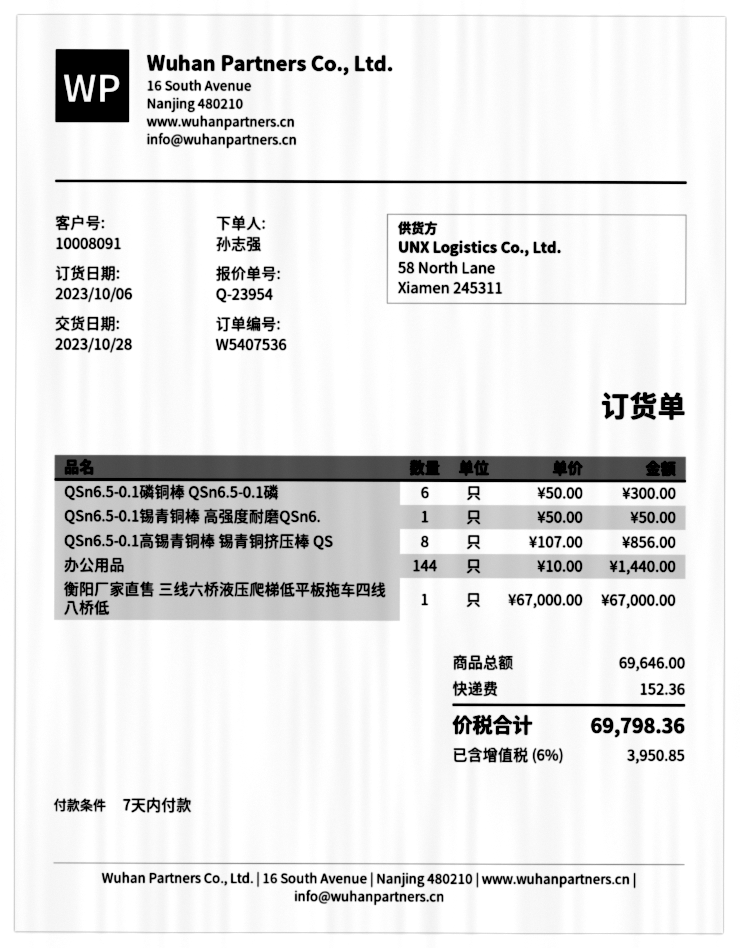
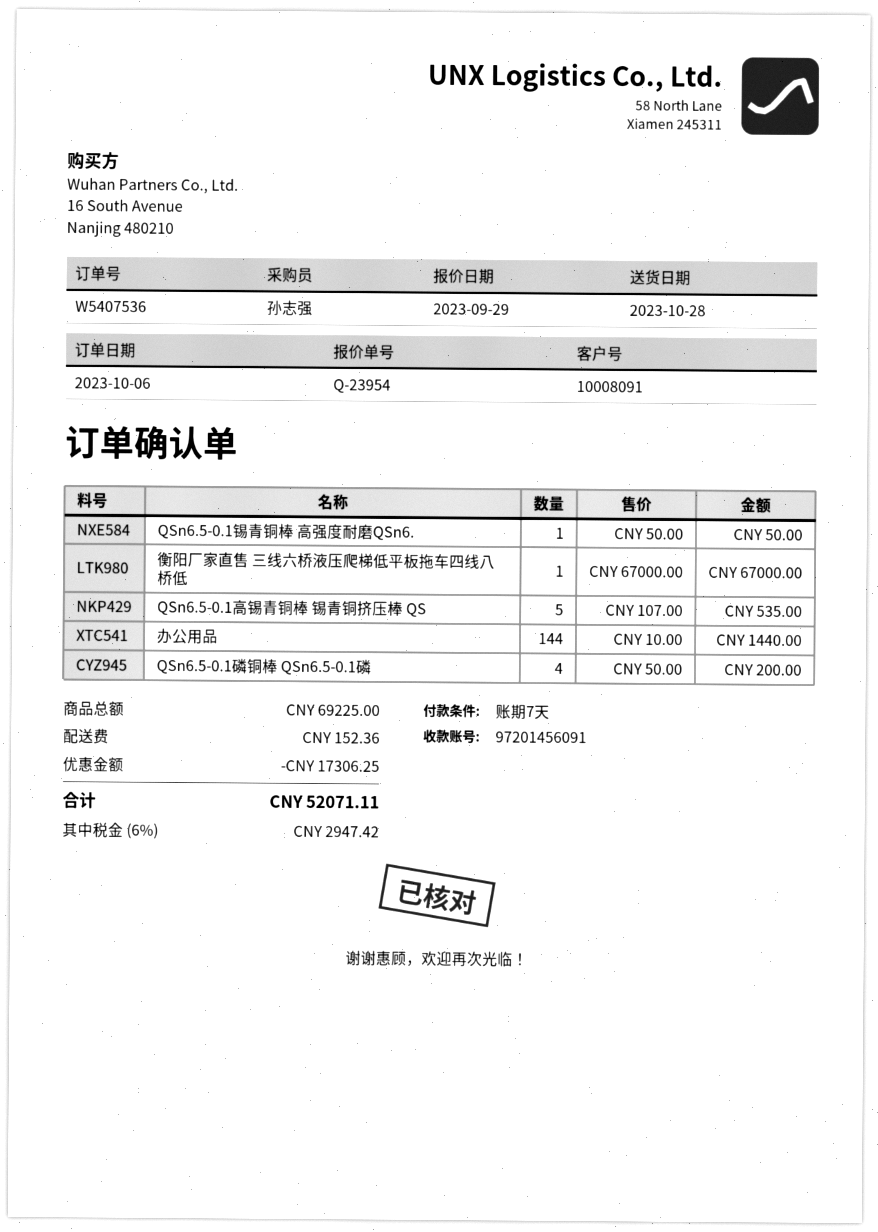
QSn6.5-0.1磷铜棒 QSn6.5-0.1磷: 6 x 50.00 = 300.00 -> 4 x 50.00 = 200.00
QSn6.5-0.1高锡青铜棒 锡青铜挤压棒 QS: 8 x 107.00 = 856.00 -> 5 x 107.00 = 535.00
subtotal: 69646.00 -> 69225.00
discount: none -> 17306.25
tax: 6% = 3950.85 -> 6% = 2947.42
total: 69798.36 -> 52071.11

